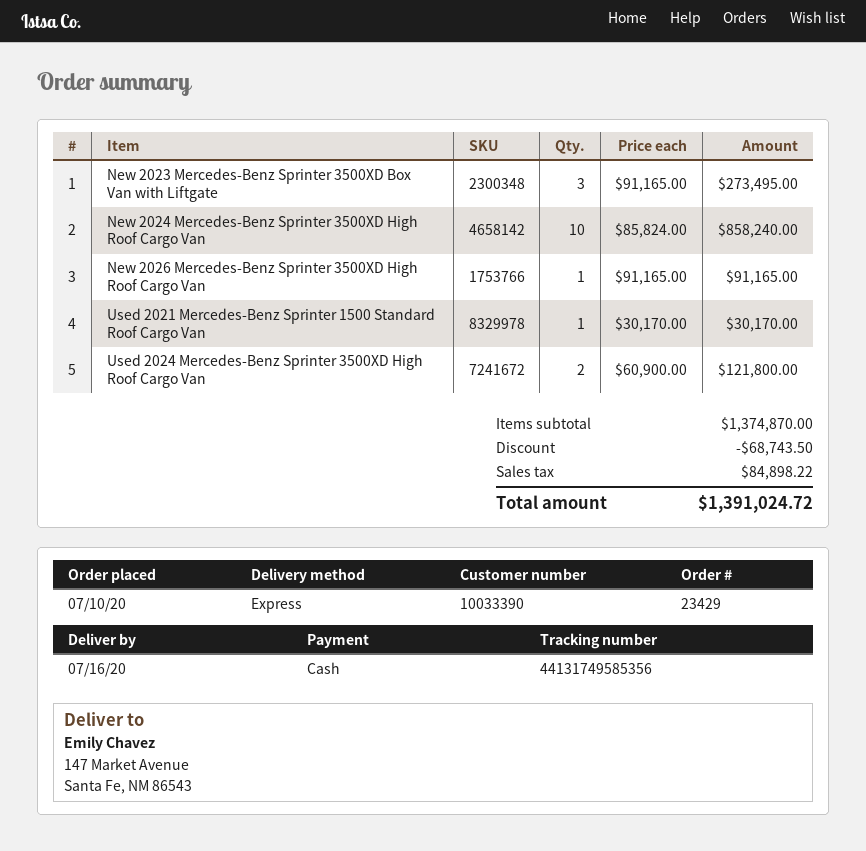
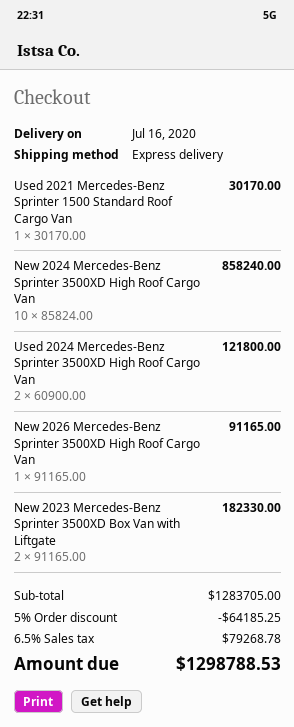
New 2023 Mercedes-Benz Sprinter 3500XD Box Van with Liftgate: 3 x 91165.00 = 273495.00 -> 2 x 91165.00 = 182330.00
subtotal: 1374870.00 -> 1283705.00
discount: 68743.50 -> 64185.25
tax: 84898.22 -> 79268.78
total: 1391024.72 -> 1298788.53

